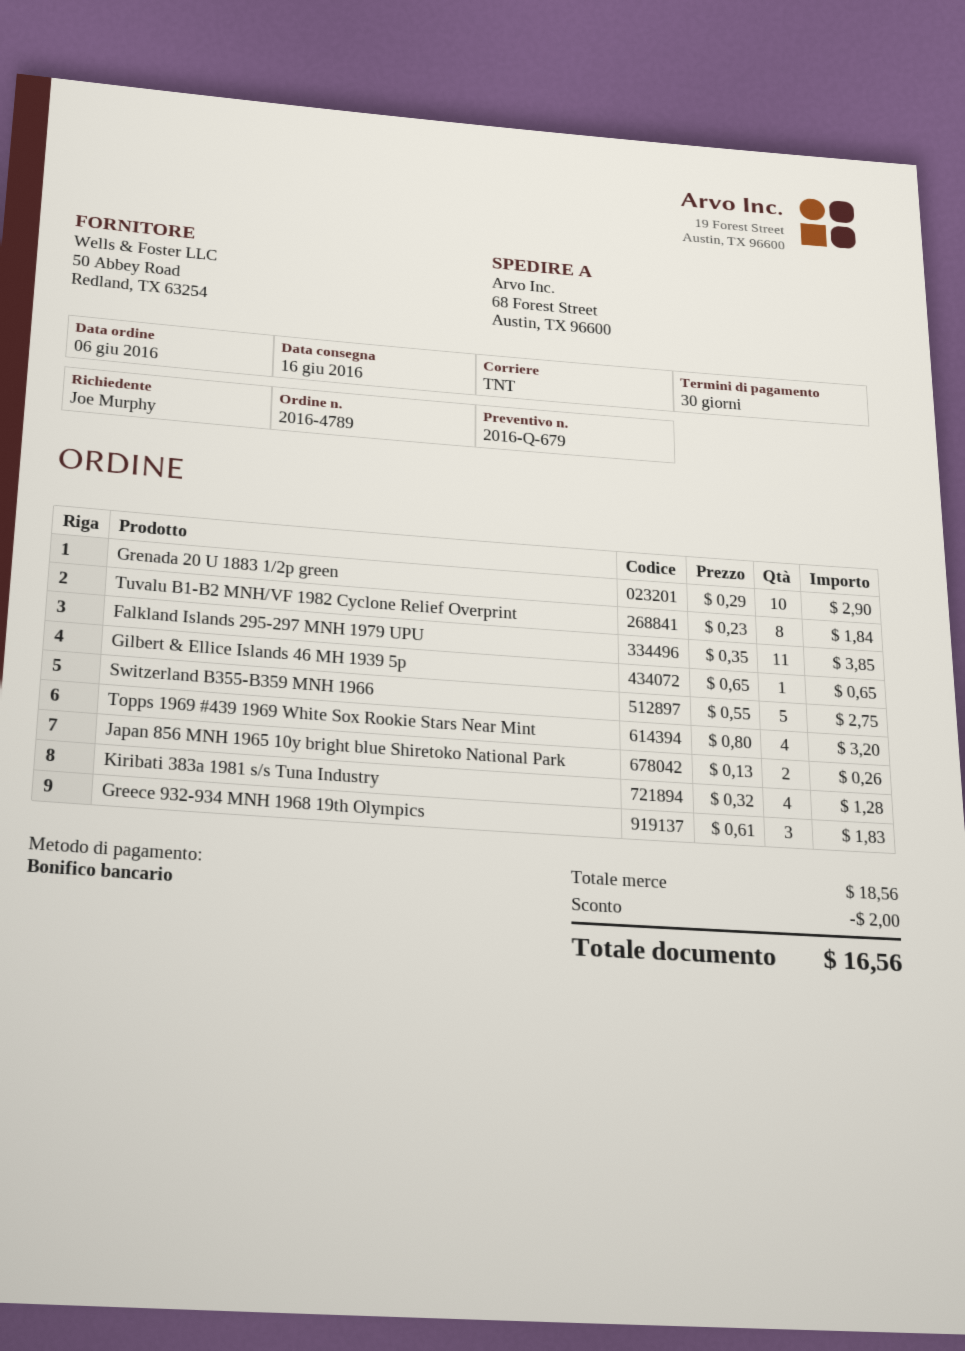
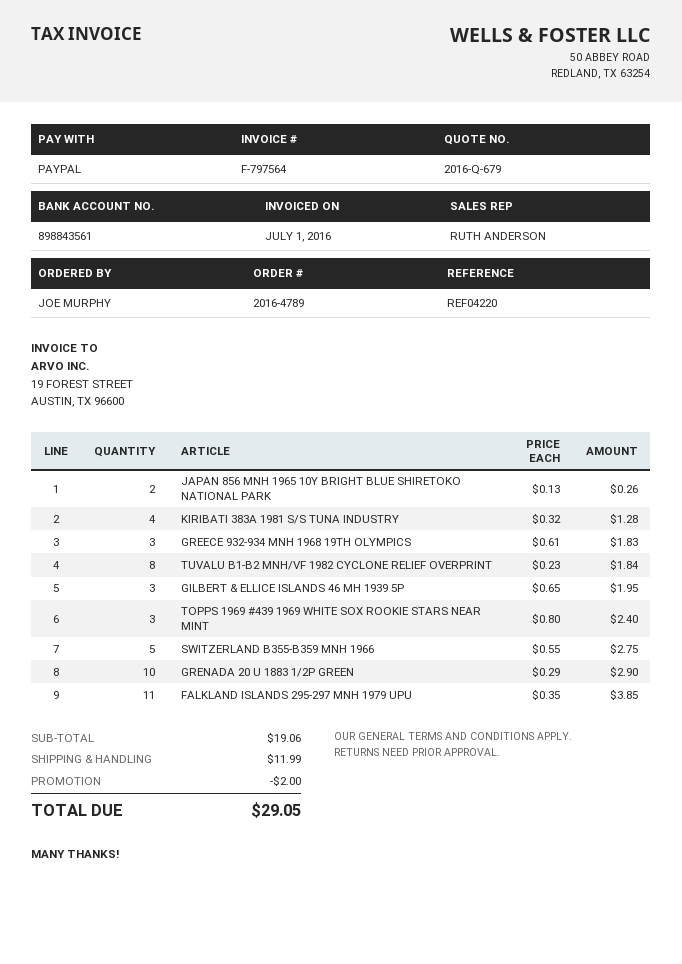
payment method: bank transfer -> PayPal
Gilbert & Ellice Islands 46 MH 1939 5p: 1 x 0.65 = 0.65 -> 3 x 0.65 = 1.95
Topps 1969 #439 1969 White Sox Rookie Stars Near Mint: 4 x 0.80 = 3.20 -> 3 x 0.80 = 2.40
subtotal: 18.56 -> 19.06
shipping: none -> 11.99
total: 16.56 -> 29.05

